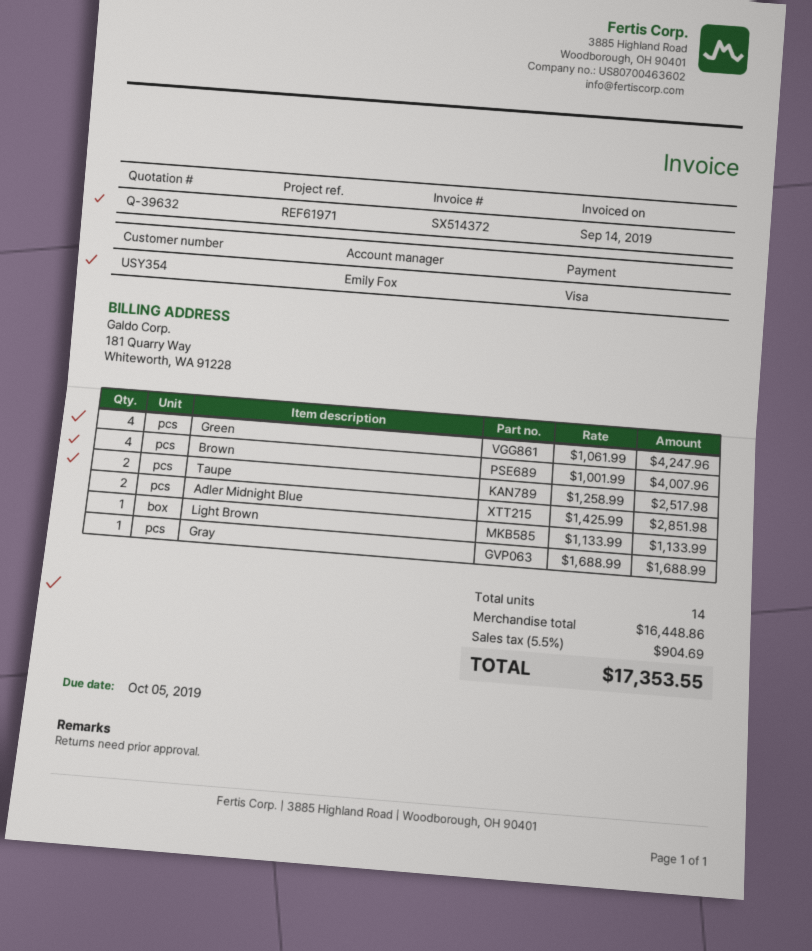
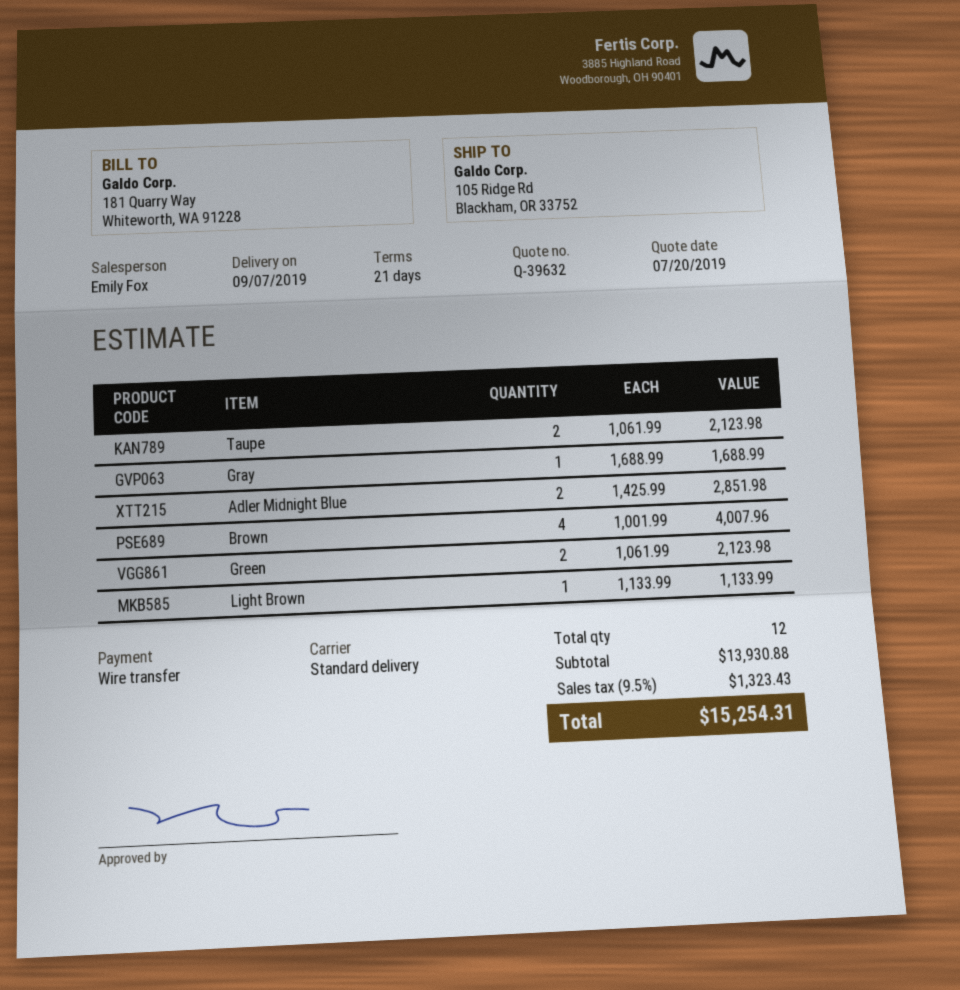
payment method: Visa -> bank transfer
Green: 4 x 1061.99 = 4247.96 -> 2 x 1061.99 = 2123.98
Taupe: 2 x 1258.99 = 2517.98 -> 2 x 1061.99 = 2123.98
total quantity: 14 -> 12
subtotal: 16448.86 -> 13930.88
tax: 5.5% = 904.69 -> 9.5% = 1323.43
total: 17353.55 -> 15254.31

